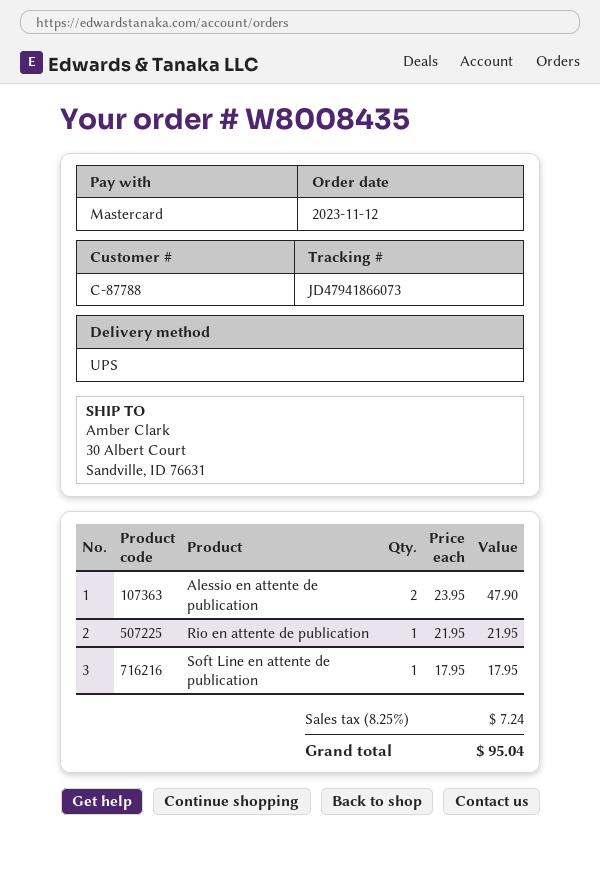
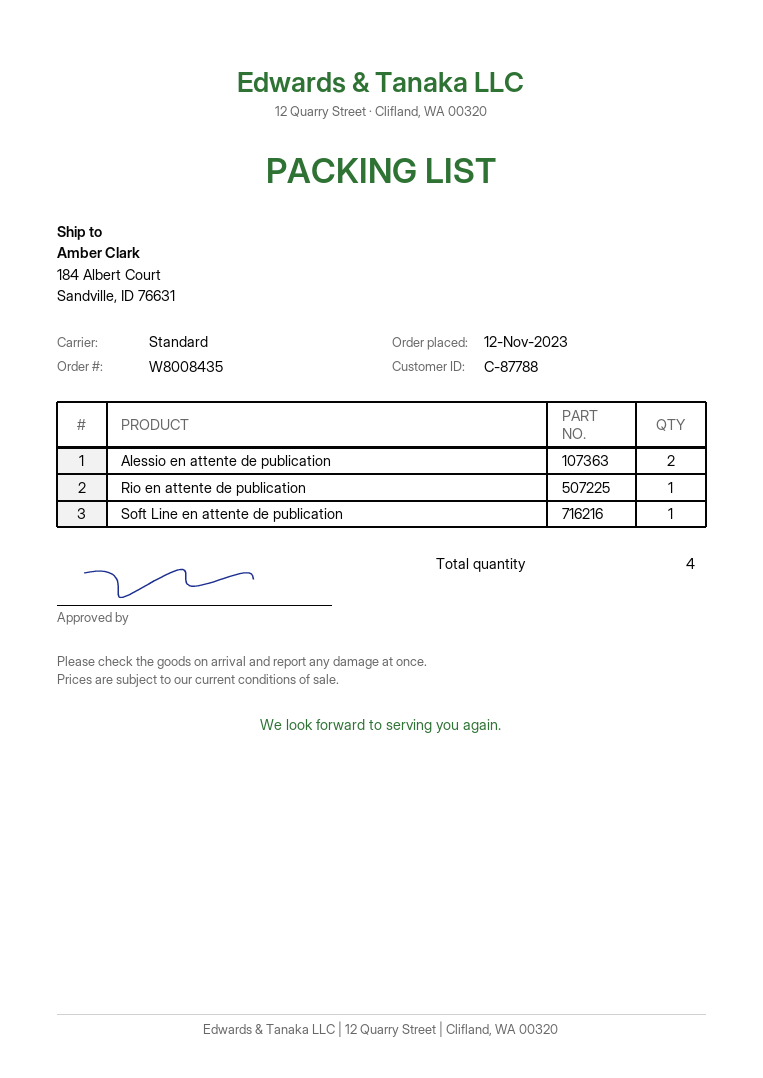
shipping method: UPS -> standard
ship to: 30 Albert Court, Sandville, ID 76631 -> 184 Albert Court, Sandville, ID 76631

